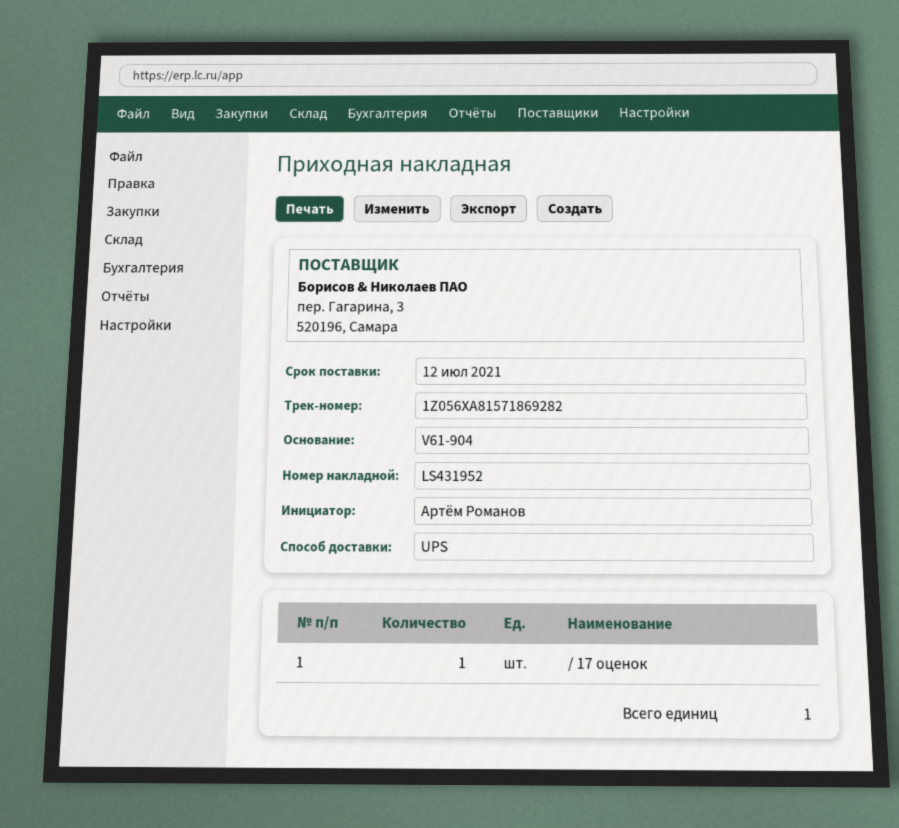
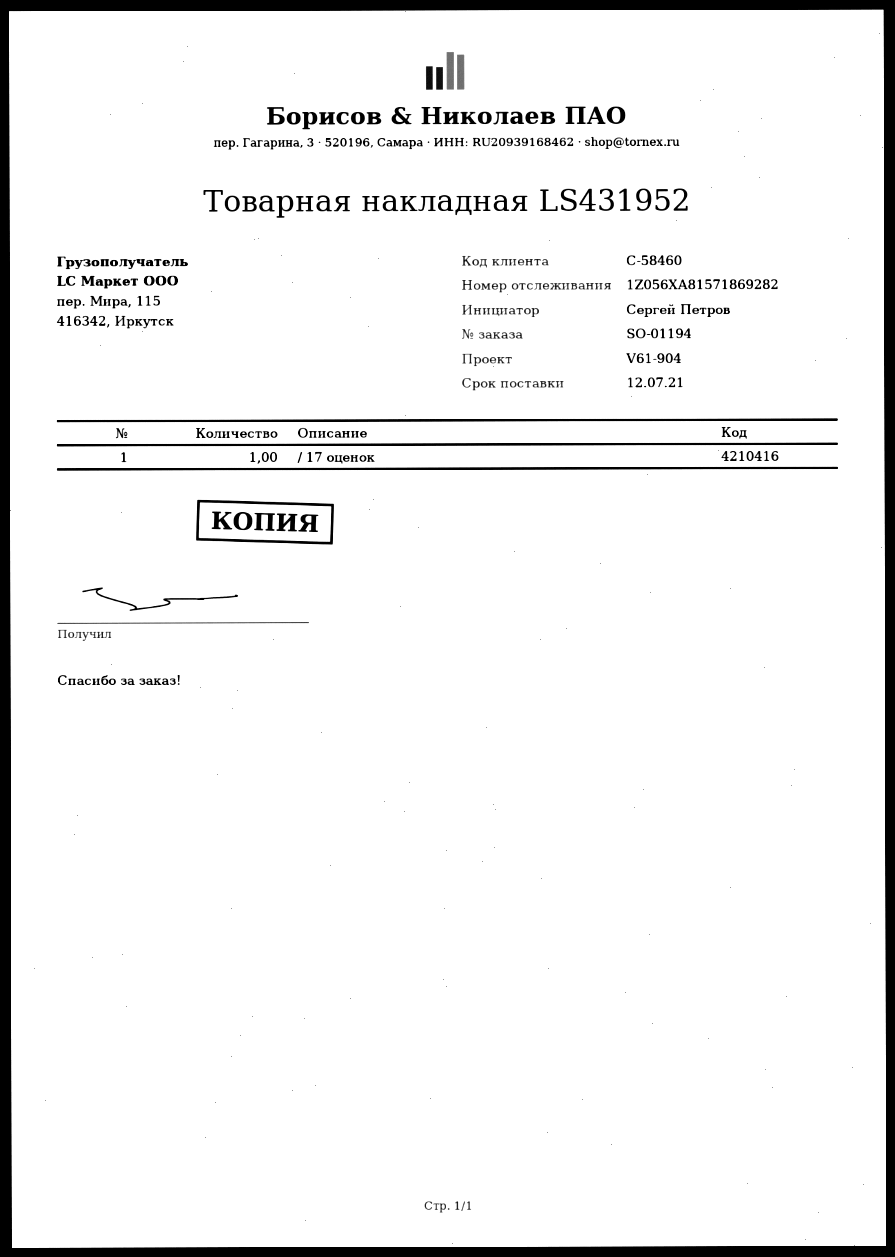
ordered by: Артём Романов -> Сергей Петров

